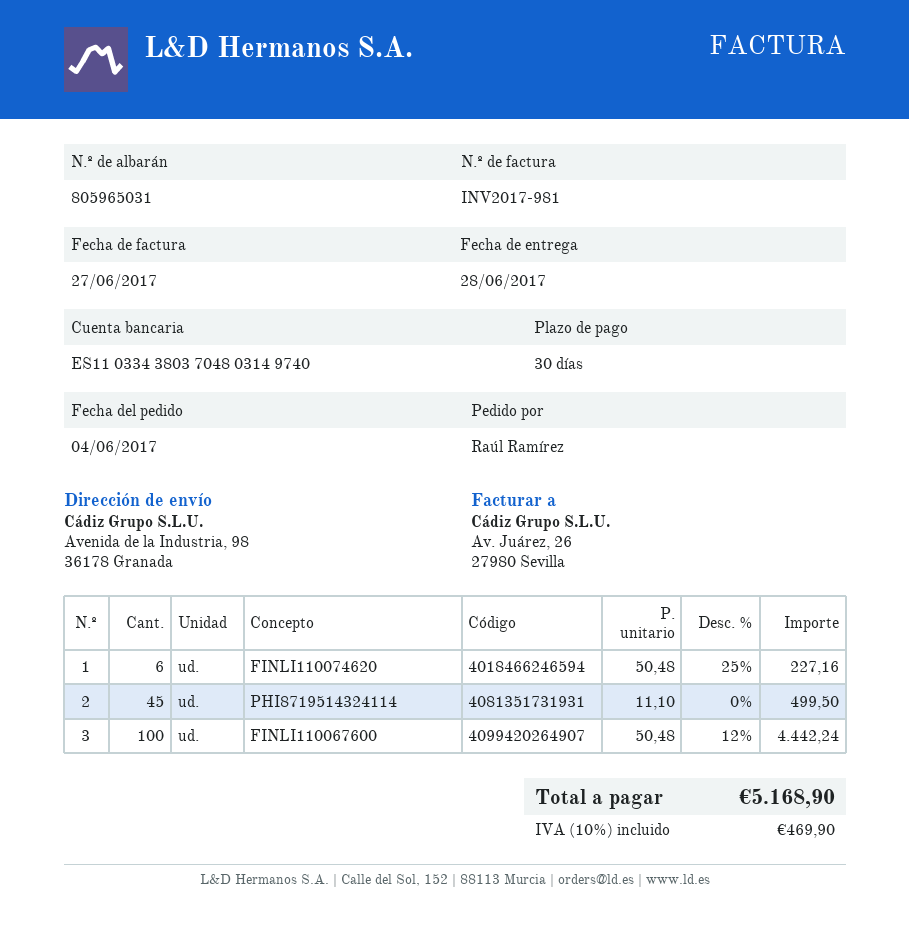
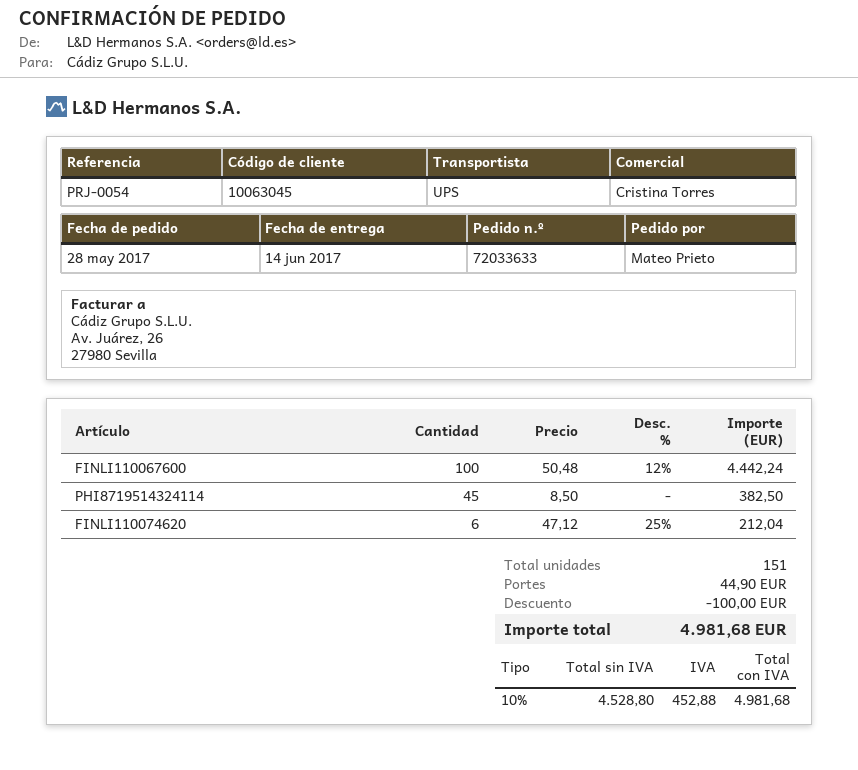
order date: 2017-06-04 -> 2017-05-28
delivery date: 2017-06-28 -> 2017-06-14
ordered by: Raúl Ramírez -> Mateo Prieto
FINLI110074620: 6 x 50.48 - 25% = 227.16 -> 6 x 47.12 - 25% = 212.04
PHI8719514324114: 45 x 11.10 = 499.50 -> 45 x 8.50 = 382.50
discount: none -> 100.00
shipping: none -> 44.90
tax: 10% = 469.90 -> 10% = 452.88
total: 5168.90 -> 4981.68

